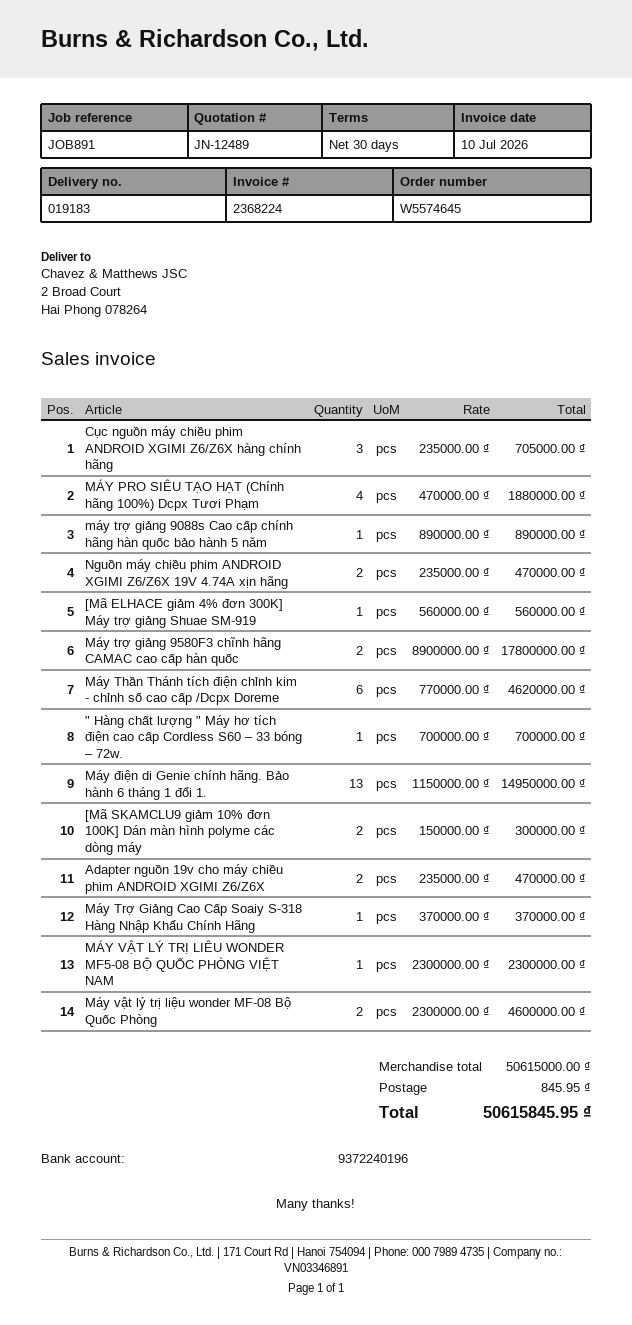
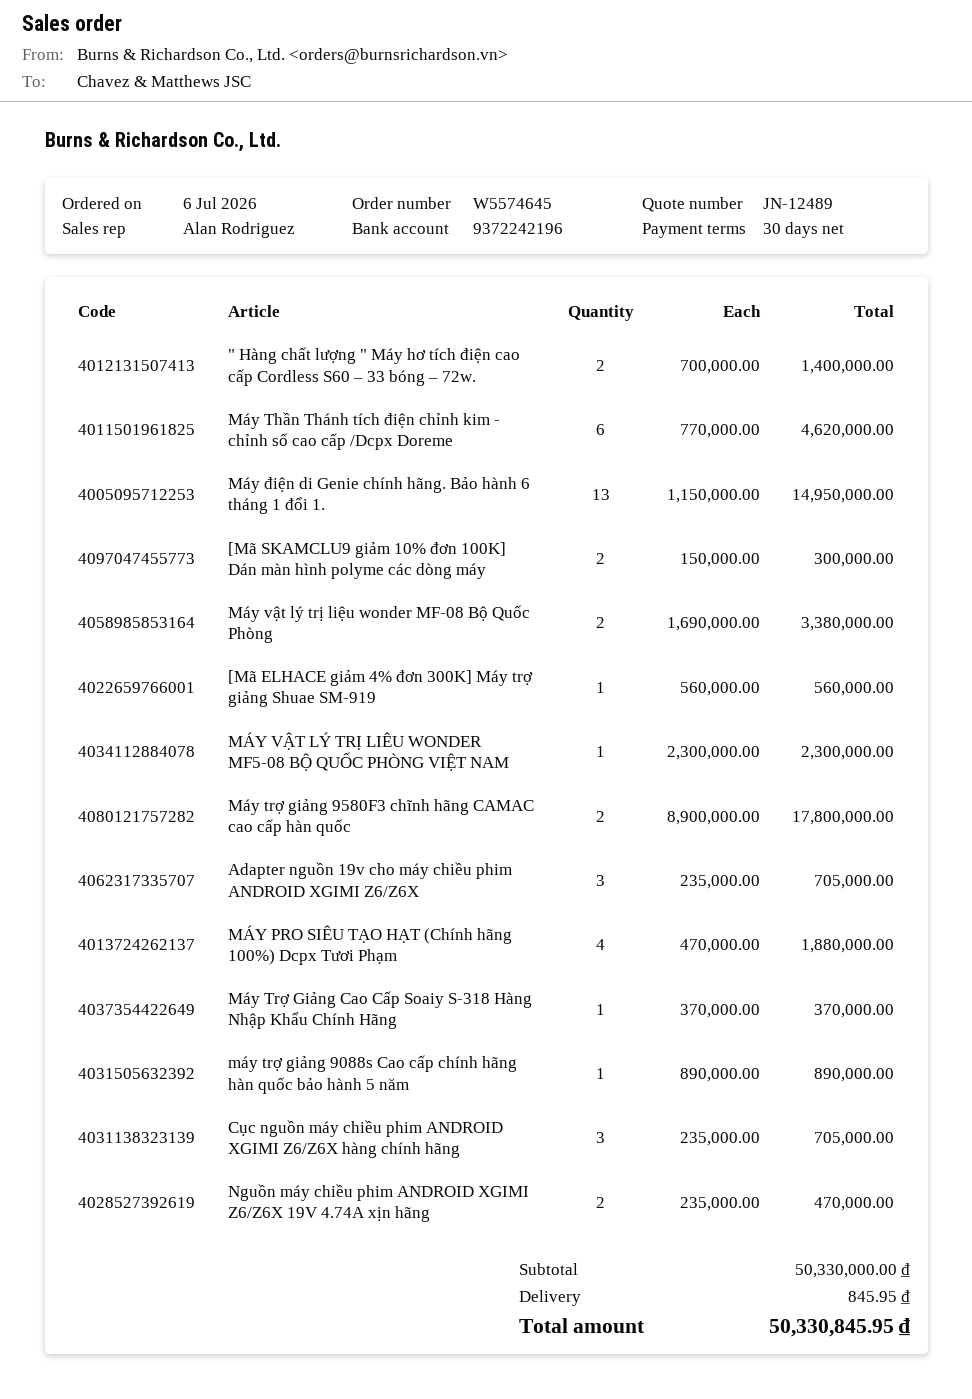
bank account: 9372240196 -> 9372242196
" Hàng chất lượng " Máy hơ tích điện cao cấp Cordless S60 – 33 bóng – 72w.: 1 x 700000.00 = 700000.00 -> 2 x 700000.00 = 1400000.00
Adapter nguồn 19v cho máy chiều phim ANDROID XGIMI Z6/Z6X: 2 x 235000.00 = 470000.00 -> 3 x 235000.00 = 705000.00
Máy vật lý trị liệu wonder MF-08 Bộ Quốc Phòng: 2 x 2300000.00 = 4600000.00 -> 2 x 1690000.00 = 3380000.00
subtotal: 50615000.00 -> 50330000.00
total: 50615845.95 -> 50330845.95

